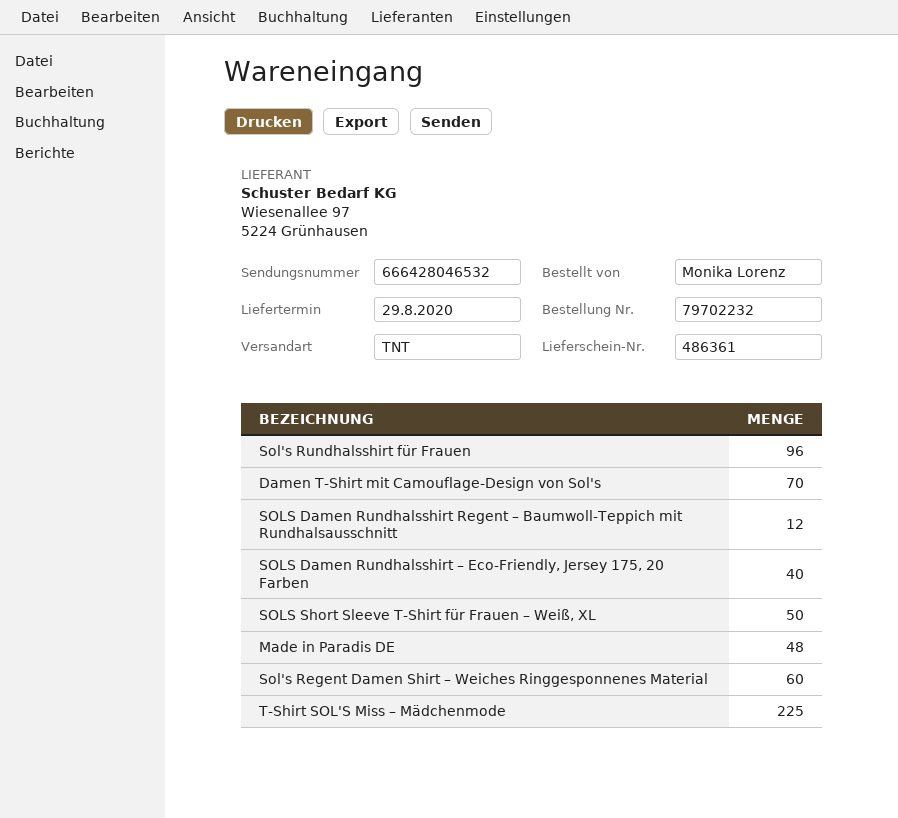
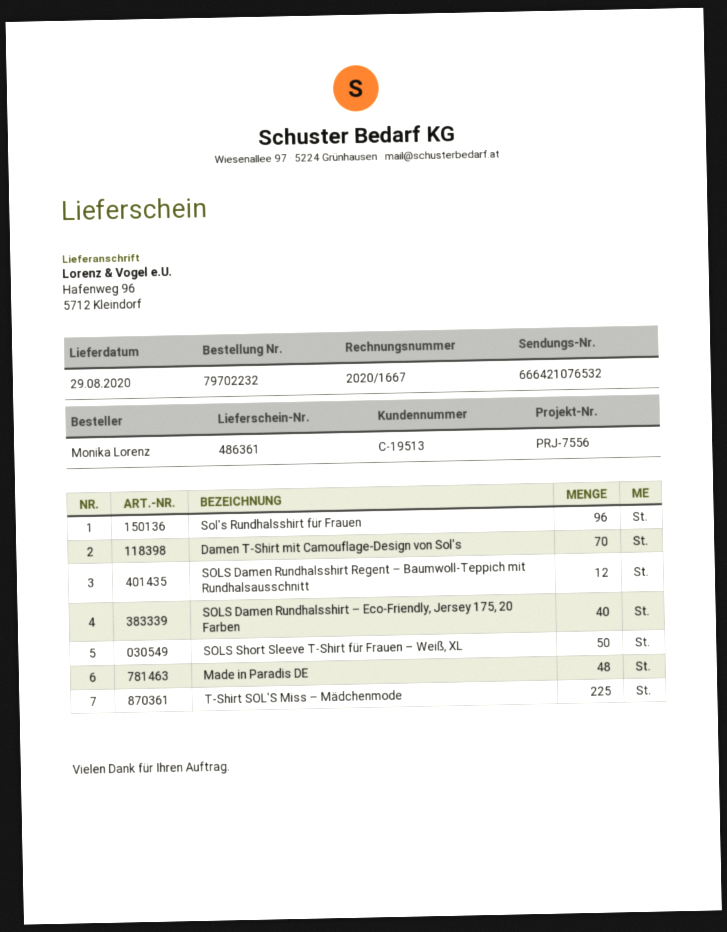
tracking number: 666428046532 -> 666421076532
Sol's Regent Damen Shirt – Weiches Ringgesponnenes Material: 60 -> none

